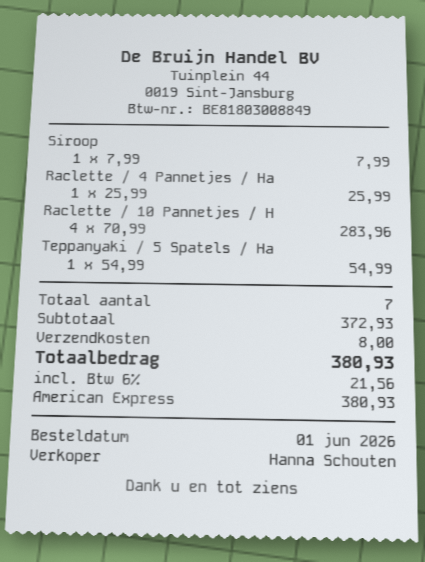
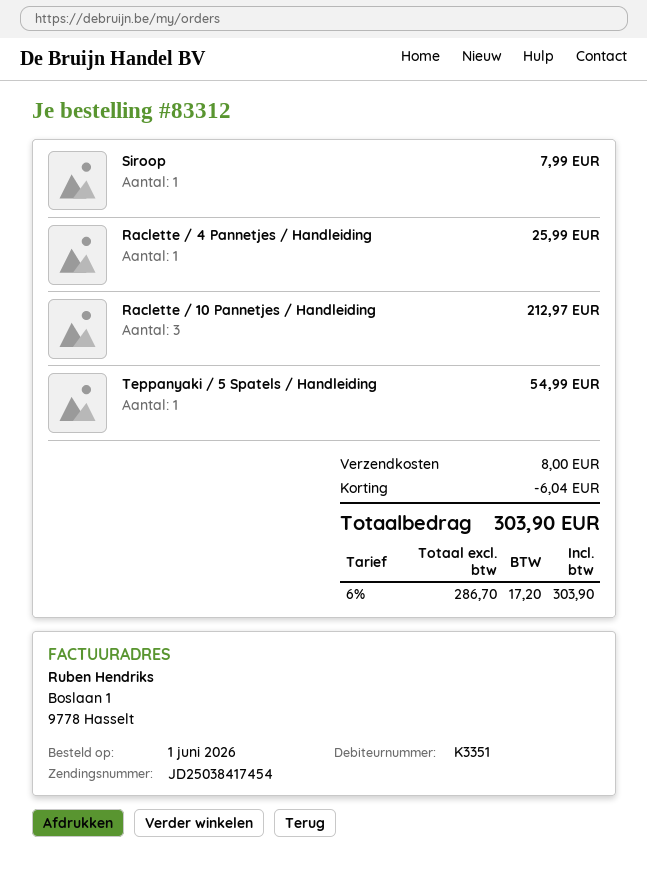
Raclette / 10 Pannetjes / H: 4 for 283.96 -> 3 for 212.97
discount: none -> 6.04
tax: 6% = 21.56 -> 6% = 17.20
total: 380.93 -> 303.90

